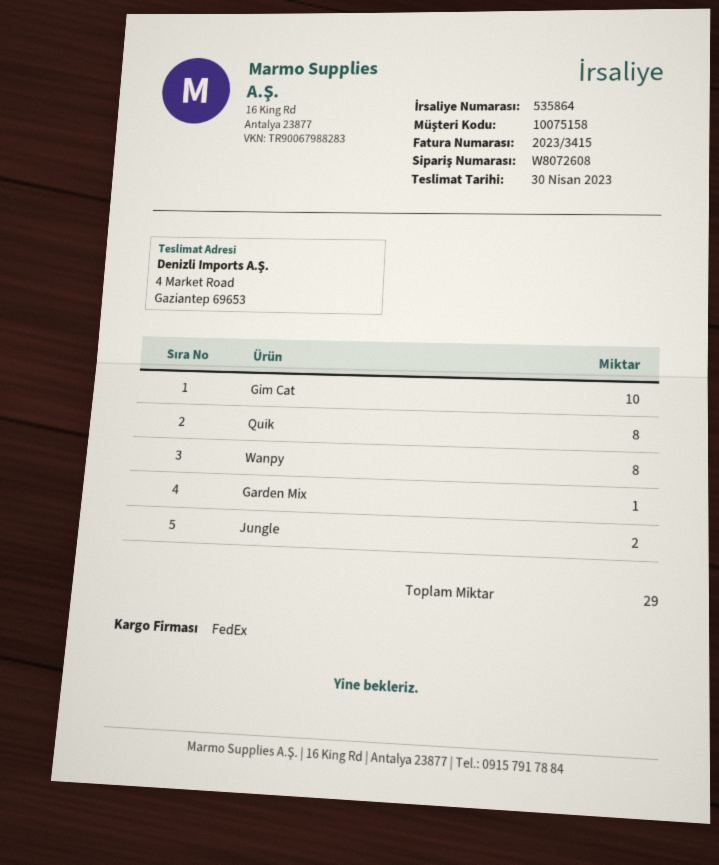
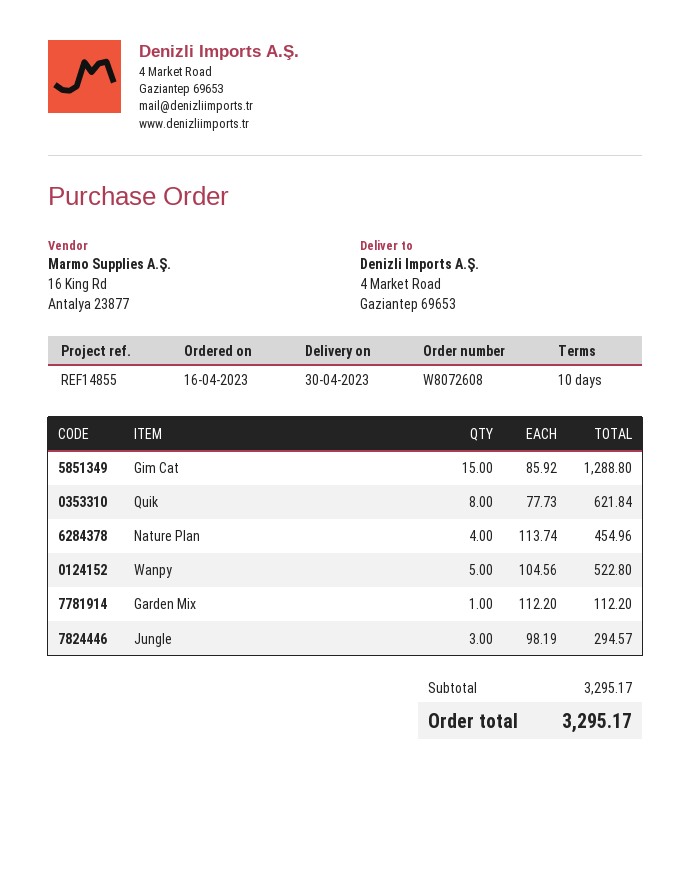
Gim Cat: 10 -> 15
Wanpy: 8 -> 5
Jungle: 2 -> 3
Nature Plan: none -> 4

